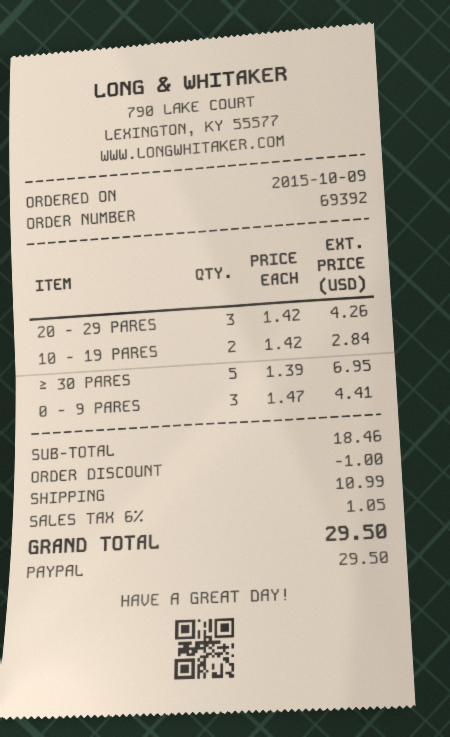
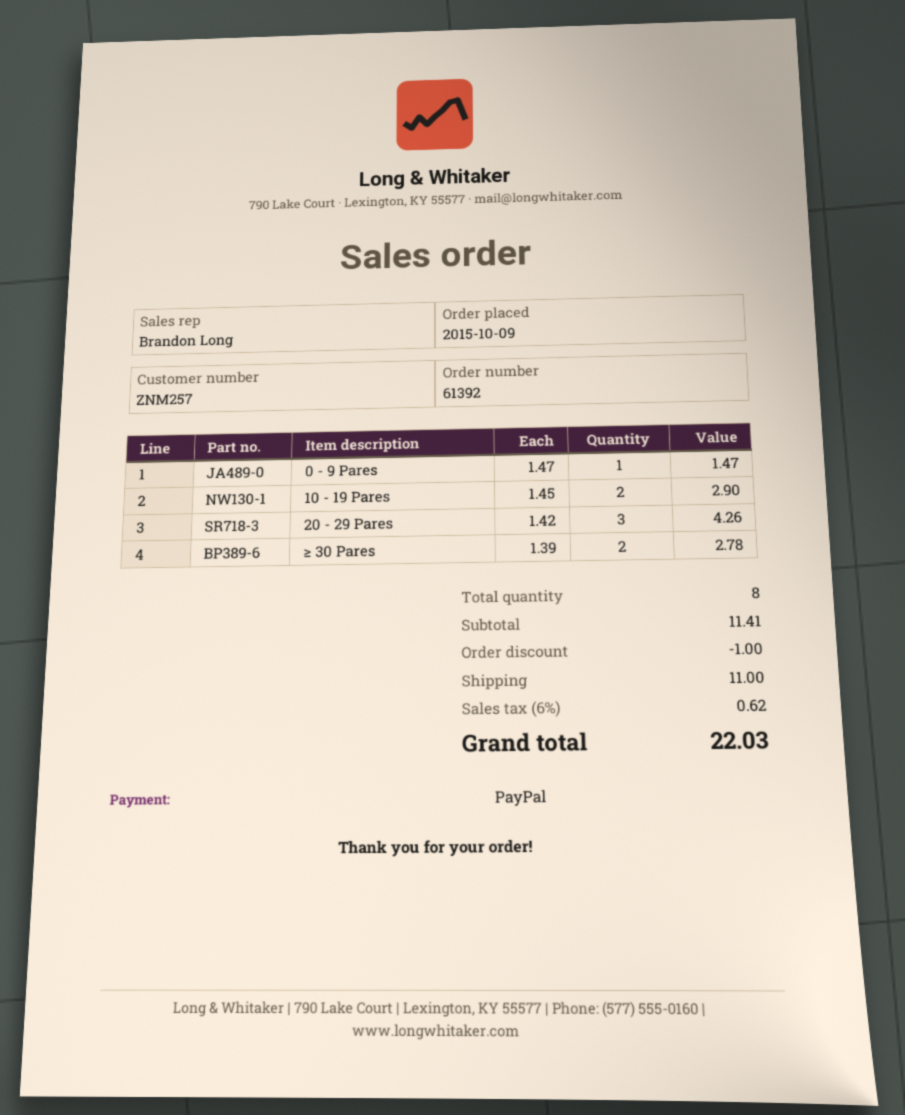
order number: 69392 -> 61392
10 - 19 PARES: 2 x 1.42 = 2.84 -> 2 x 1.45 = 2.90
≥ 30 PARES: 5 x 1.39 = 6.95 -> 2 x 1.39 = 2.78
0 - 9 PARES: 3 x 1.47 = 4.41 -> 1 x 1.47 = 1.47
subtotal: 18.46 -> 11.41
shipping: 10.99 -> 11.00
tax: 6% = 1.05 -> 6% = 0.62
total: 29.50 -> 22.03

